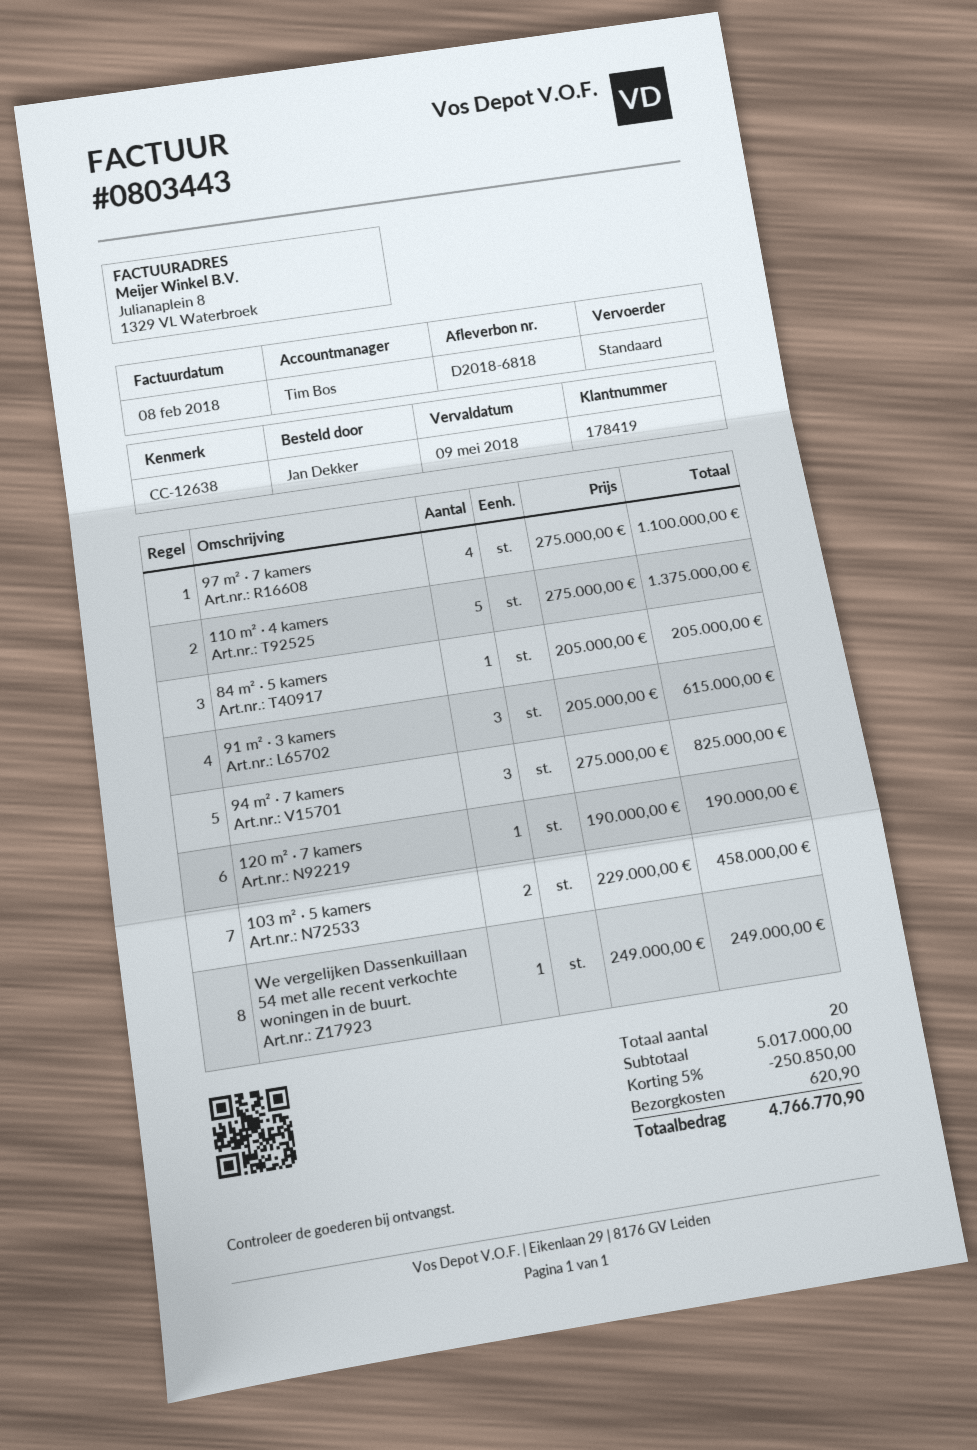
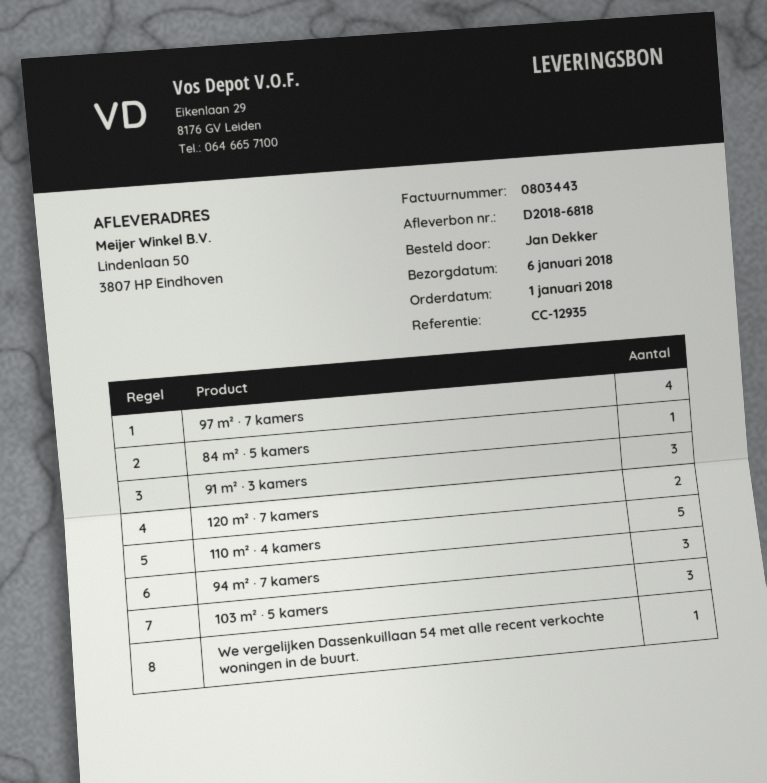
reference: CC-12638 -> CC-12935
120 m² · 7 kamers: 1 -> 2
103 m² · 5 kamers: 2 -> 3

